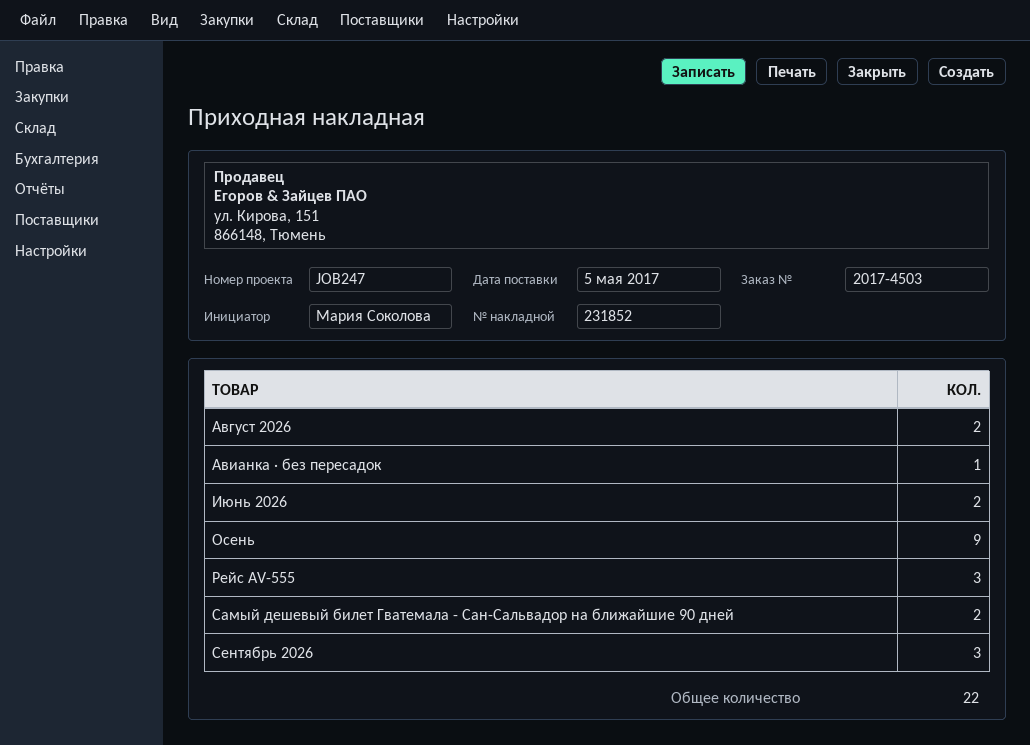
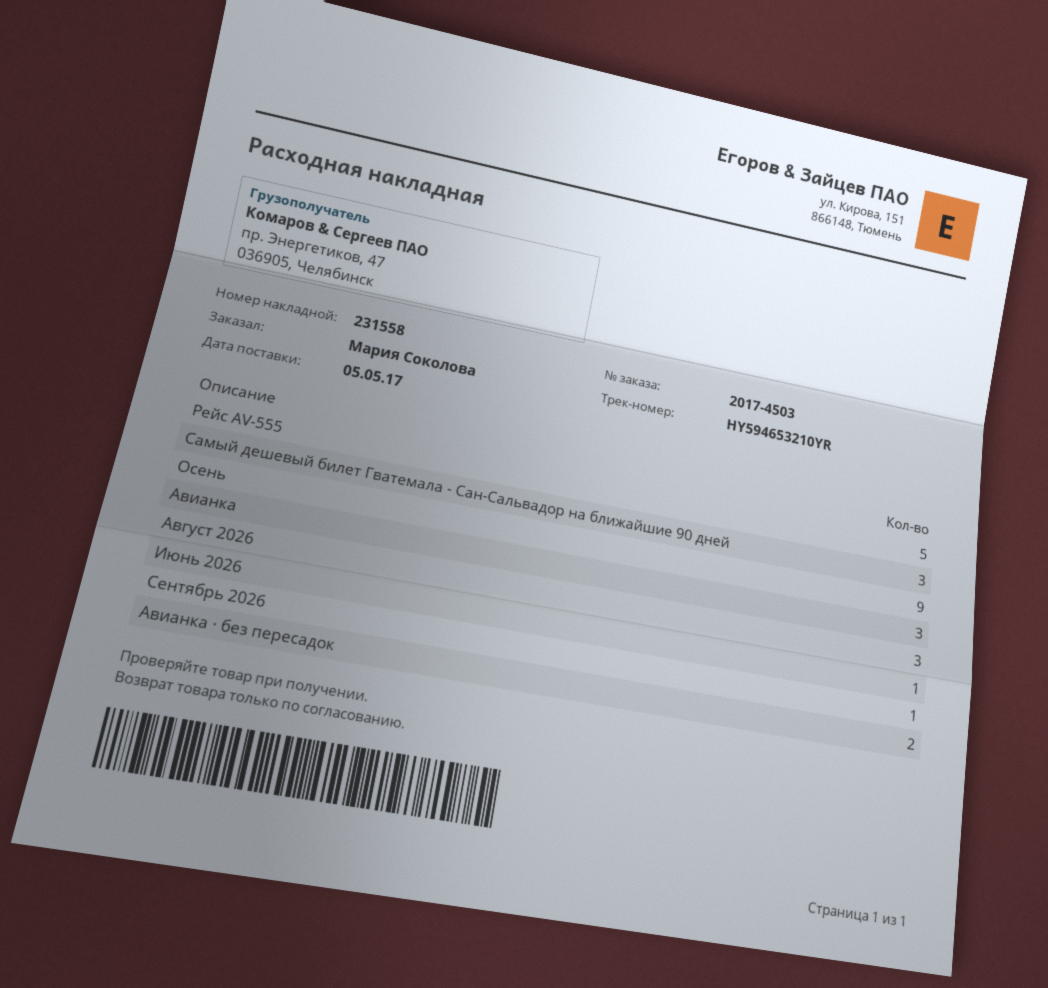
delivery note number: 231852 -> 231558
Август 2026: 2 -> 3
Авианка · без пересадок: 1 -> 2
Июнь 2026: 2 -> 1
Рейс AV-555: 3 -> 5
Самый дешевый билет Гватемала - Сан-Сальвадор на ближайшие 90 дней: 2 -> 3
Сентябрь 2026: 3 -> 1
Авианка: none -> 3

